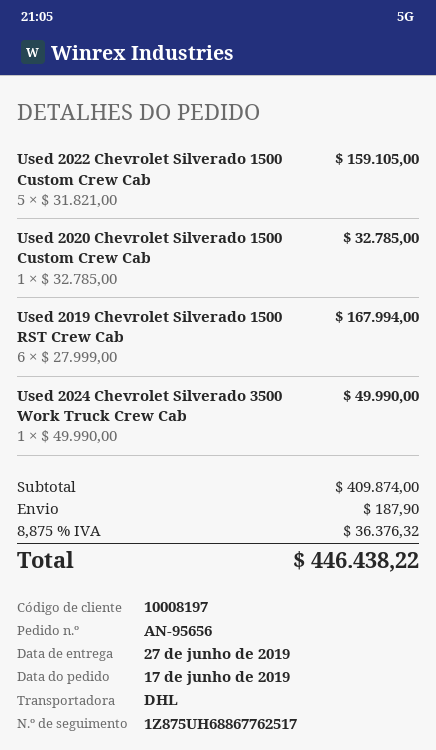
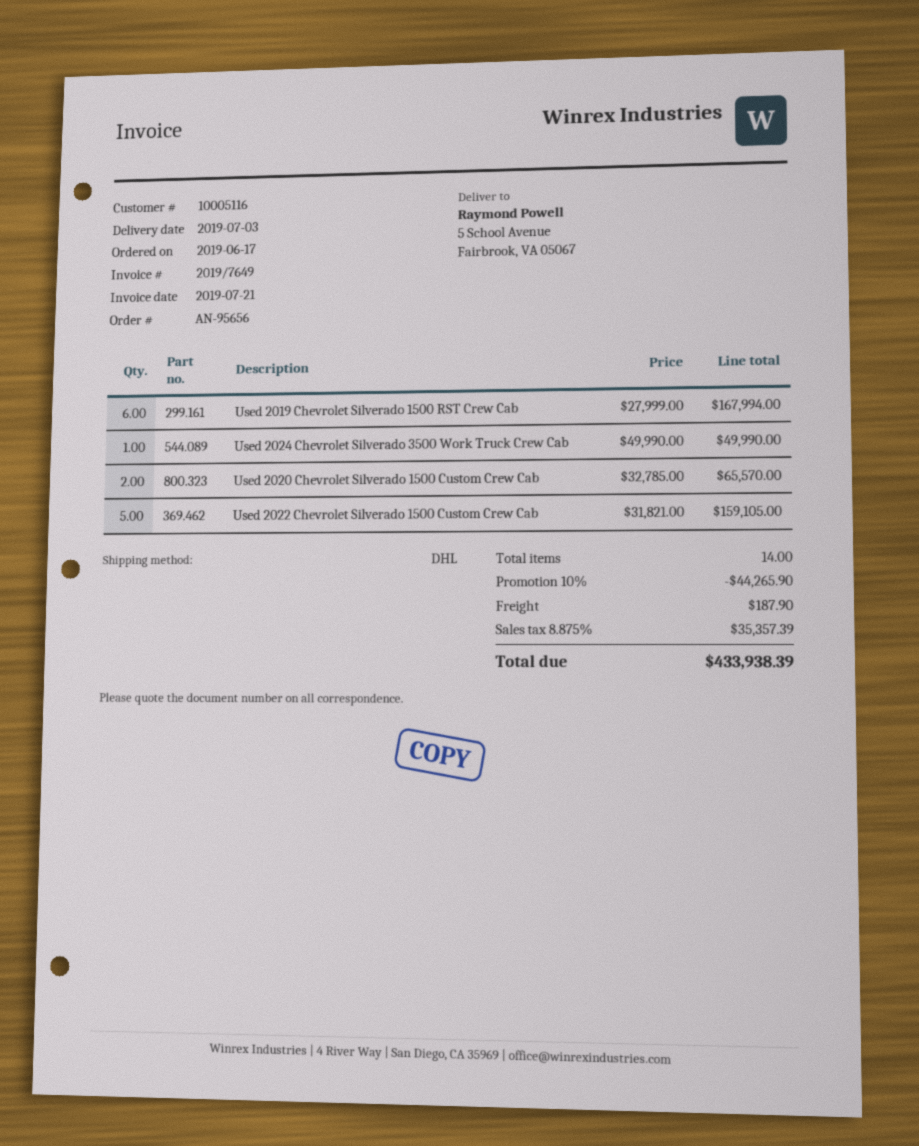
delivery date: 2019-06-27 -> 2019-07-03
customer number: 10008197 -> 10005116
Used 2020 Chevrolet Silverado 1500 Custom Crew Cab: 1 x 32785.00 = 32785.00 -> 2 x 32785.00 = 65570.00
discount: none -> 10% = 44265.90
tax: 8.875% = 36376.32 -> 8.875% = 35357.39
total: 446438.22 -> 433938.39

